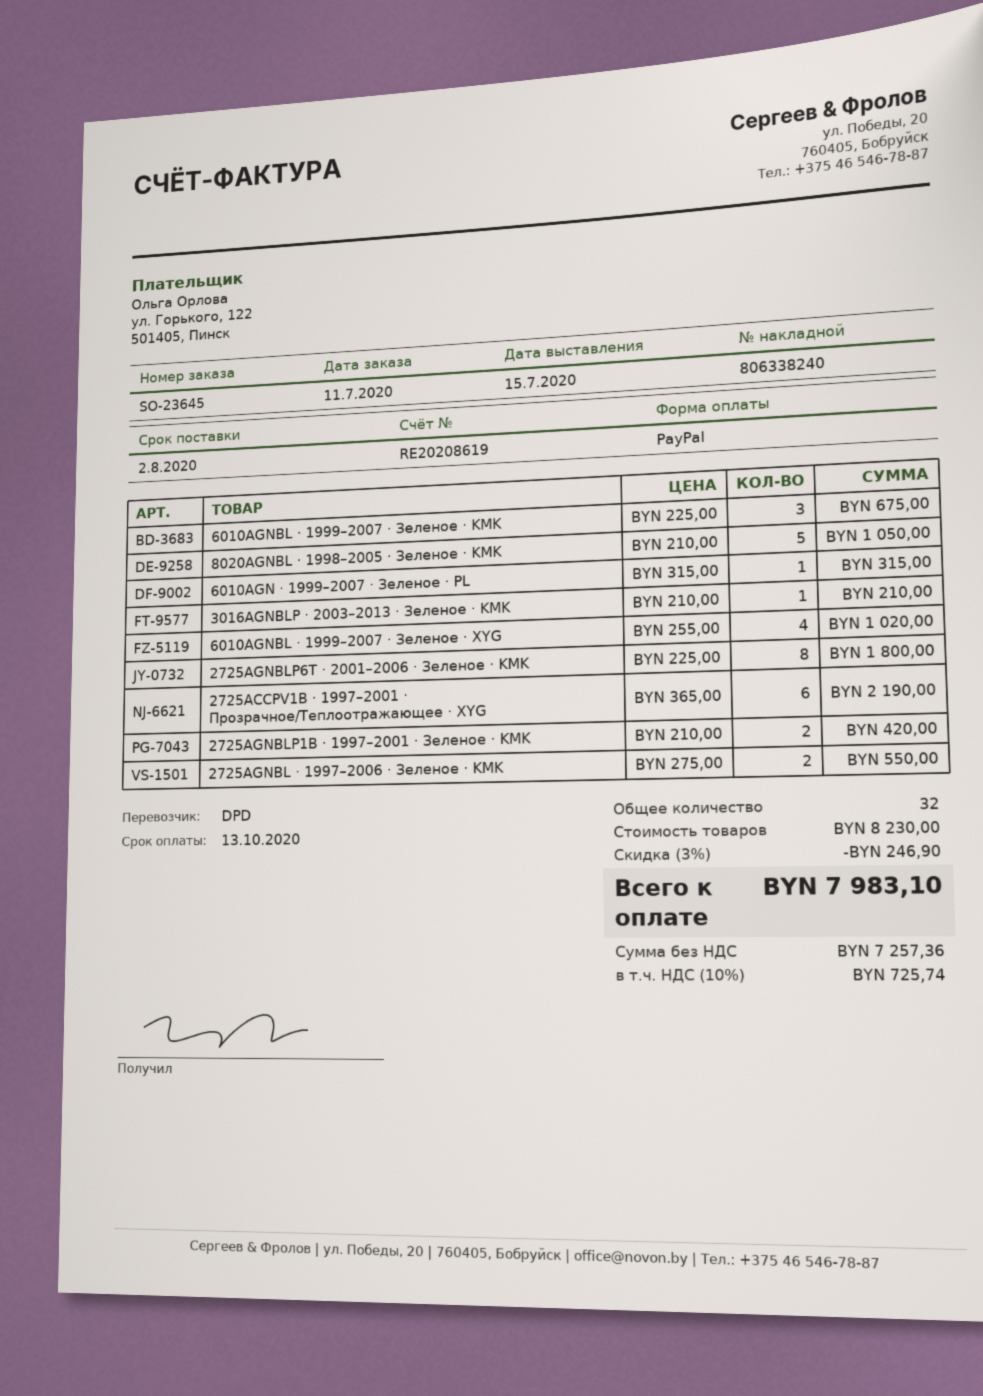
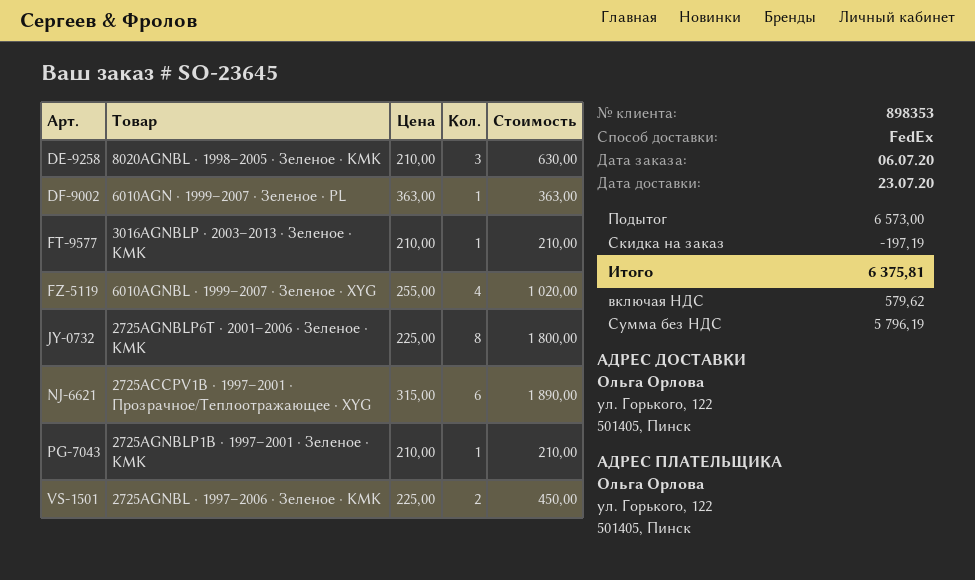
order date: 2020-07-11 -> 2020-07-06
delivery date: 2020-08-02 -> 2020-07-23
shipping method: DPD -> FedEx
6010AGNBL · 1999–2007 · Зеленое · KMK: 3 x 225.00 = 675.00 -> none
8020AGNBL · 1998–2005 · Зеленое · KMK: 5 x 210.00 = 1050.00 -> 3 x 210.00 = 630.00
6010AGN · 1999–2007 · Зеленое · PL: 1 x 315.00 = 315.00 -> 1 x 363.00 = 363.00
2725ACCPV1B · 1997–2001 · Прозрачное/Теплоотражающее · XYG: 6 x 365.00 = 2190.00 -> 6 x 315.00 = 1890.00
2725AGNBLP1B · 1997–2001 · Зеленое · KMK: 2 x 210.00 = 420.00 -> 1 x 210.00 = 210.00
2725AGNBL · 1997–2006 · Зеленое · KMK: 2 x 275.00 = 550.00 -> 2 x 225.00 = 450.00
subtotal: 8230.00 -> 6573.00
discount: 246.90 -> 197.19
net: 7257.36 -> 5796.19
tax: 725.74 -> 579.62
total: 7983.10 -> 6375.81

